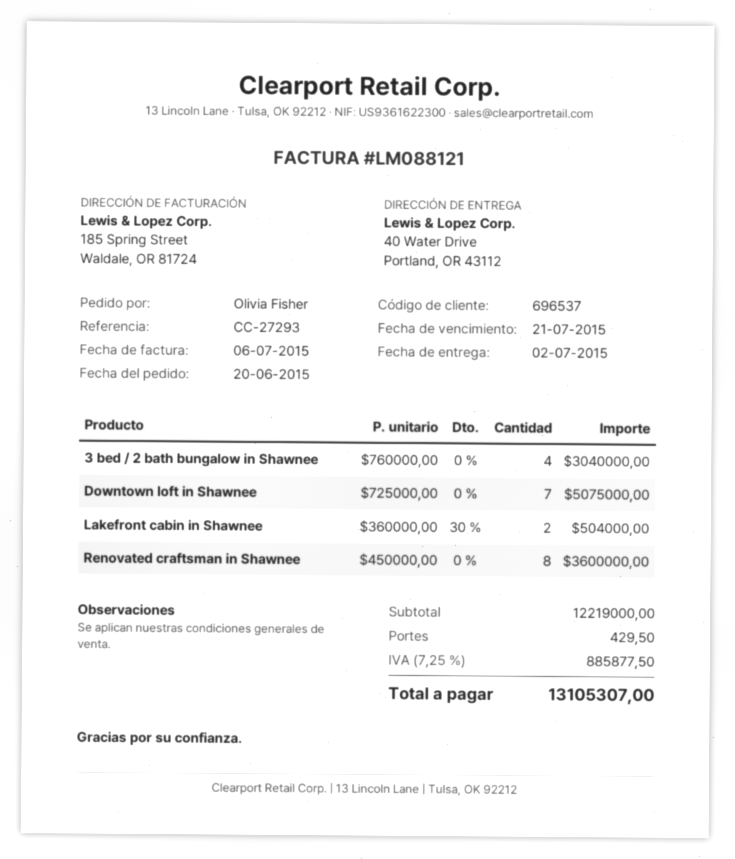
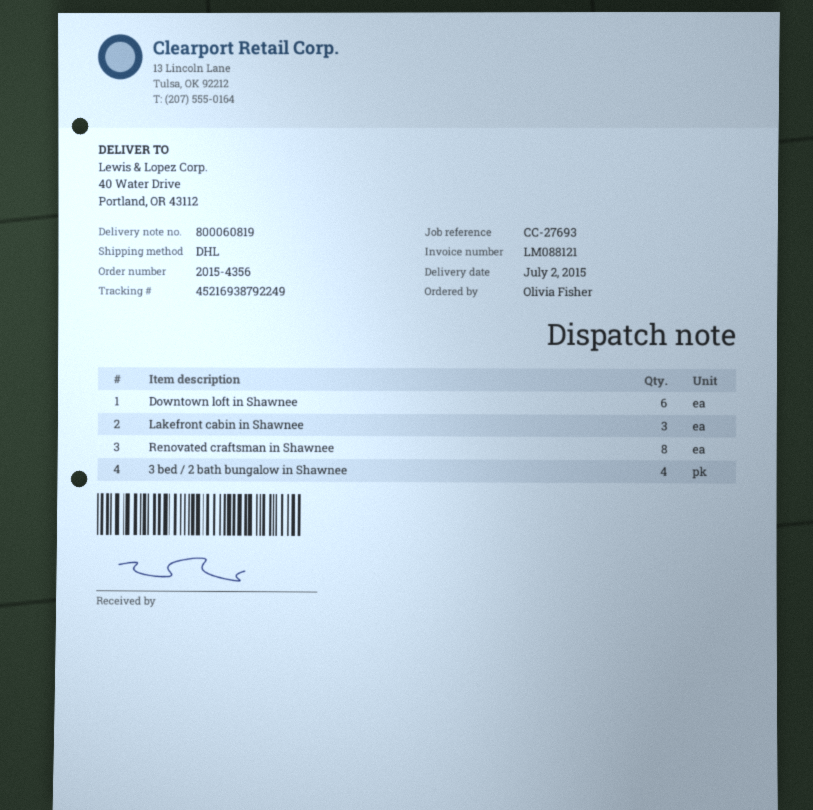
reference: CC-27293 -> CC-27693
Downtown loft in Shawnee: 7 -> 6
Lakefront cabin in Shawnee: 2 -> 3

